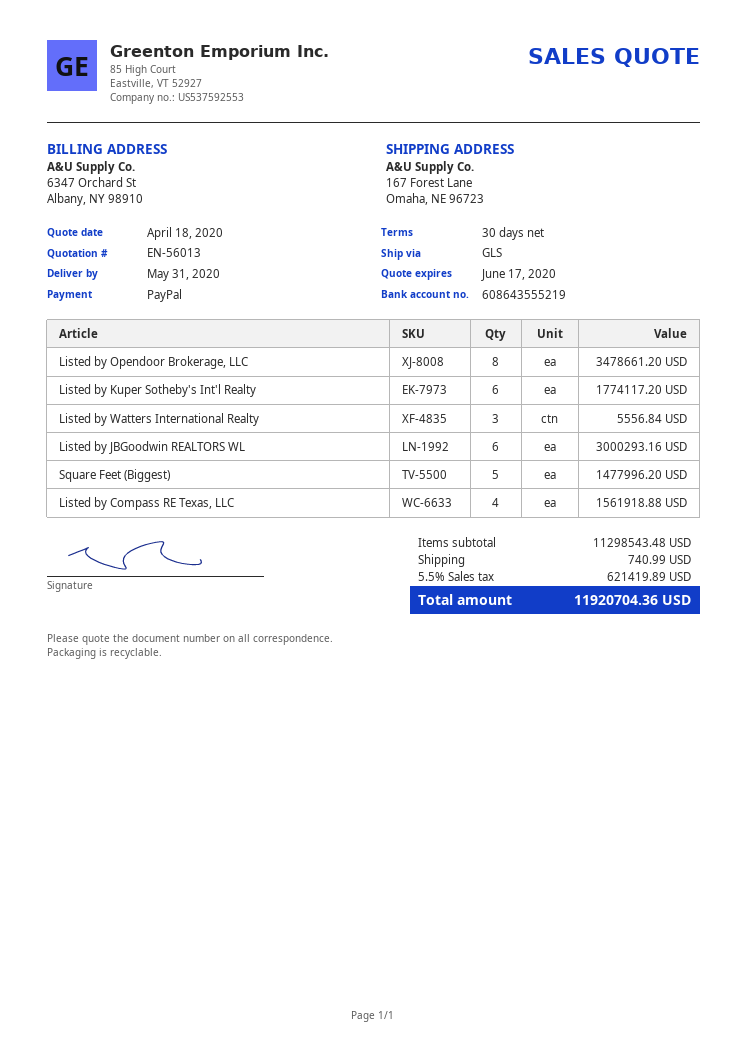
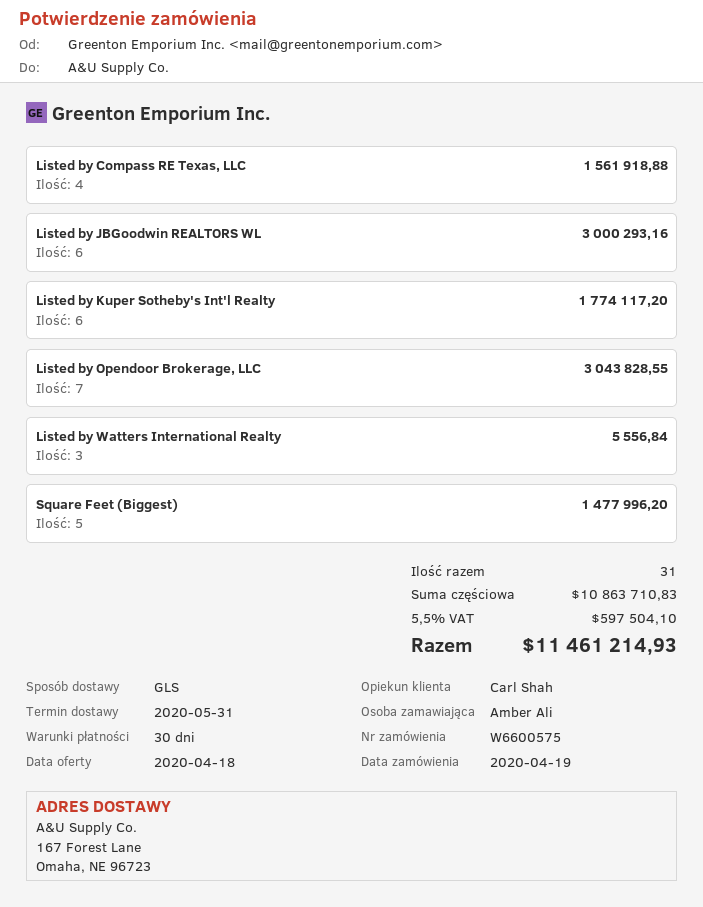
Listed by Opendoor Brokerage, LLC: 8 for 3478661.20 -> 7 for 3043828.55
subtotal: 11298543.48 -> 10863710.83
shipping: 740.99 -> none
tax: 5.5% = 621419.89 -> 5.5% = 597504.10
total: 11920704.36 -> 11461214.93

